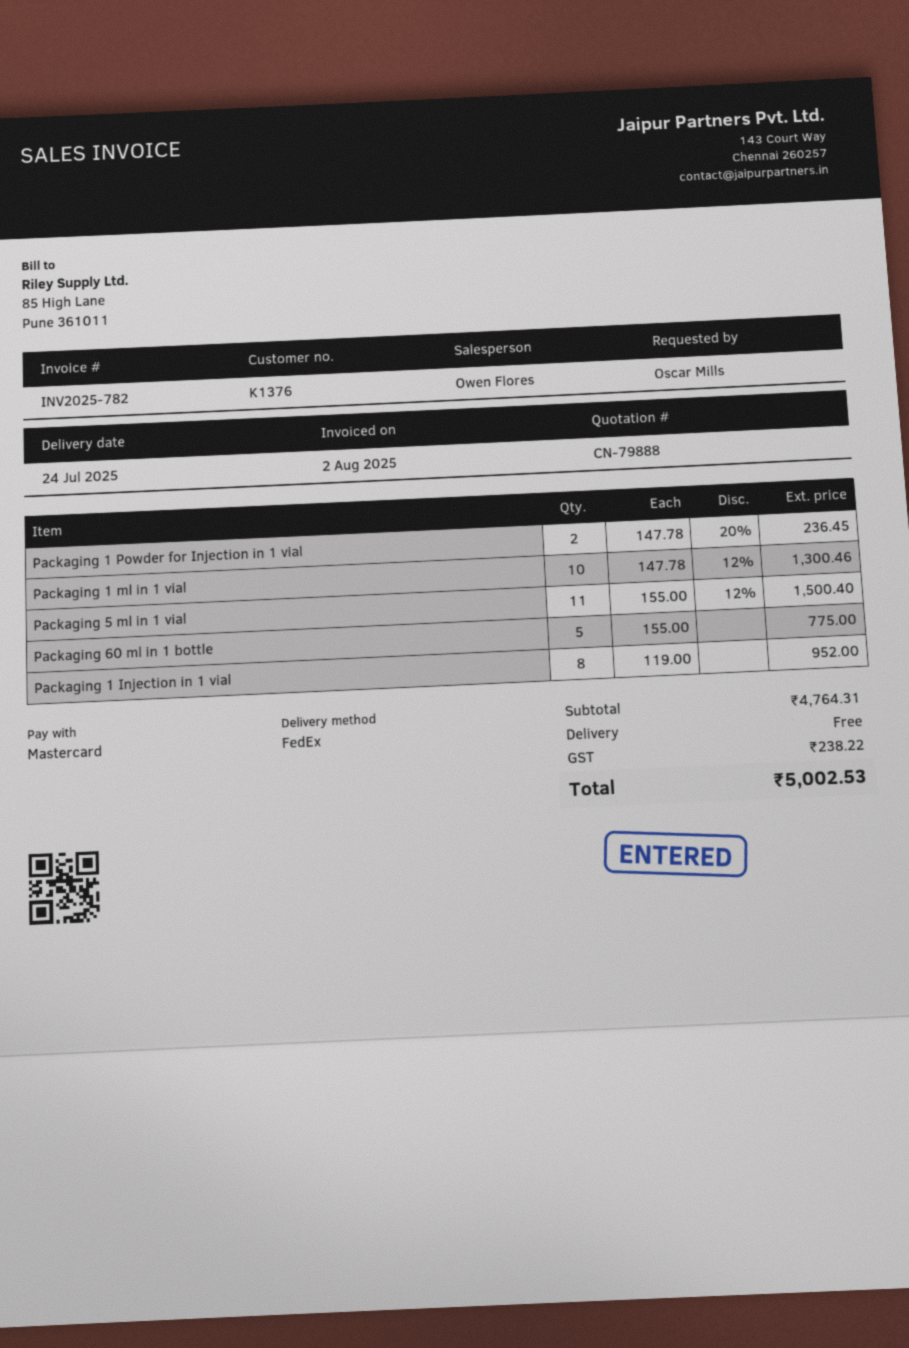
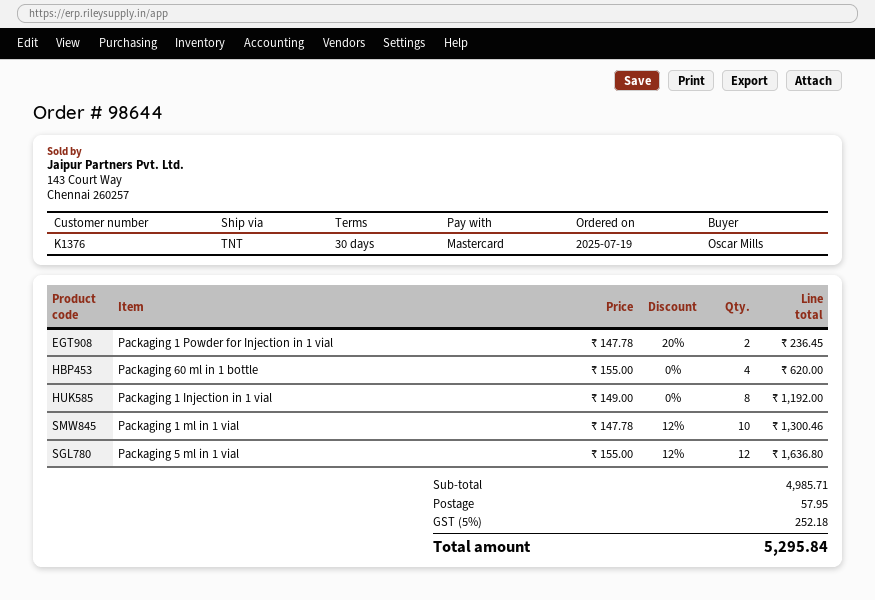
shipping method: FedEx -> TNT
Packaging 5 ml in 1 vial: 11 x 155.00 - 12% = 1500.40 -> 12 x 155.00 - 12% = 1636.80
Packaging 60 ml in 1 bottle: 5 x 155.00 = 775.00 -> 4 x 155.00 = 620.00
Packaging 1 Injection in 1 vial: 8 x 119.00 = 952.00 -> 8 x 149.00 = 1192.00
subtotal: 4764.31 -> 4985.71
shipping: 0.00 -> 57.95
tax: 238.22 -> 252.18
total: 5002.53 -> 5295.84

